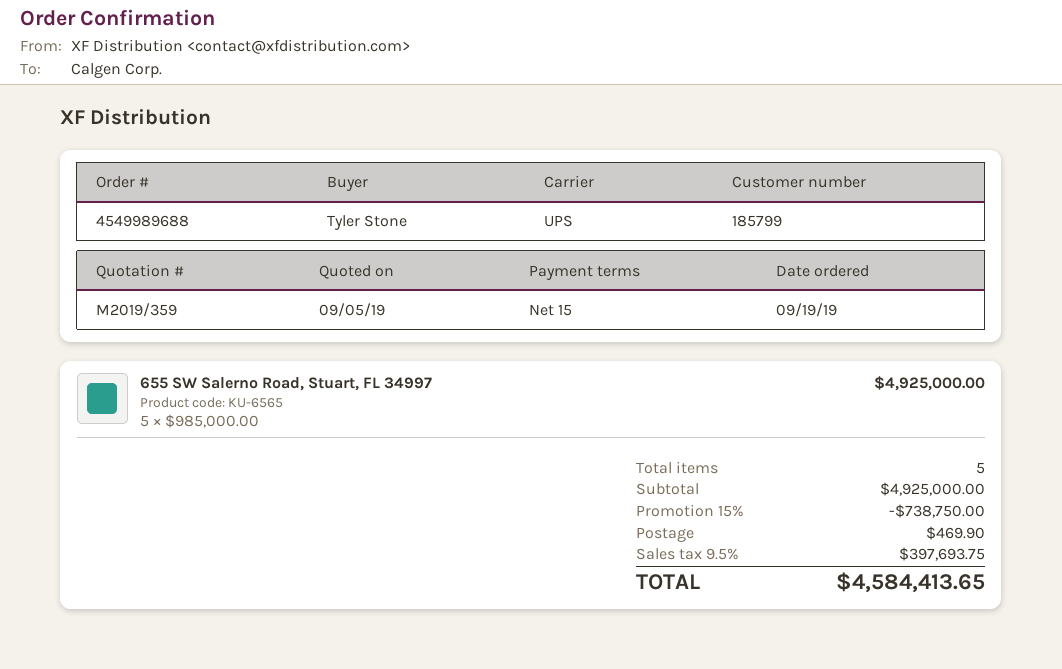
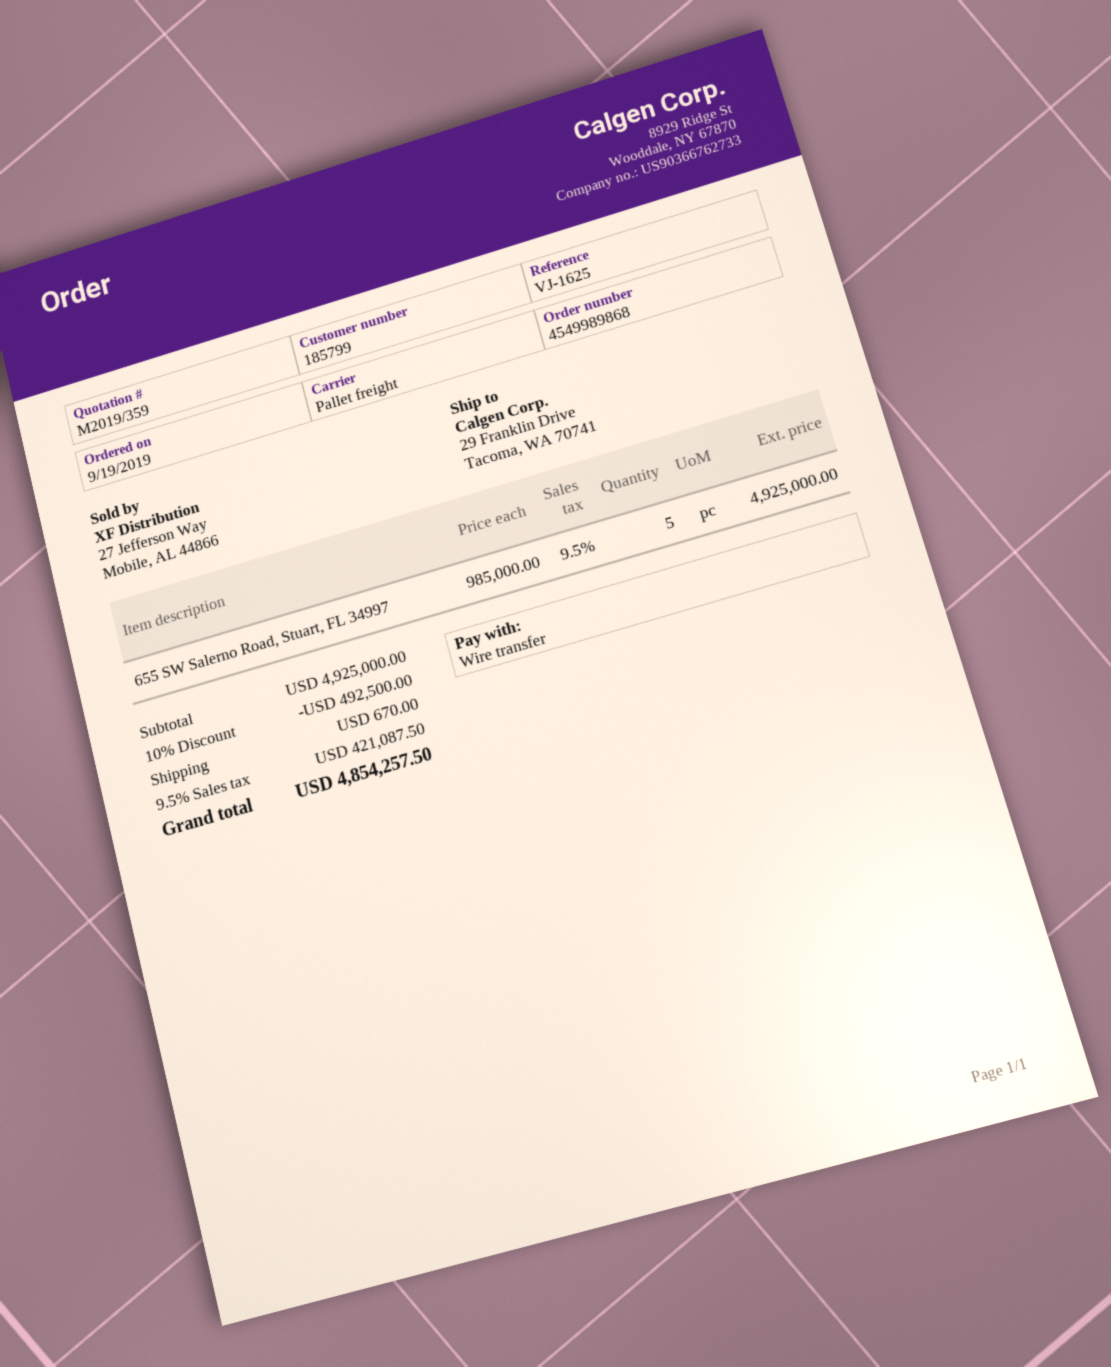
order number: 4549989688 -> 4549989868
shipping method: UPS -> pallet freight
discount: 15% = 738750.00 -> 10% = 492500.00
shipping: 469.90 -> 670.00
tax: 9.5% = 397693.75 -> 9.5% = 421087.50
total: 4584413.65 -> 4854257.50

